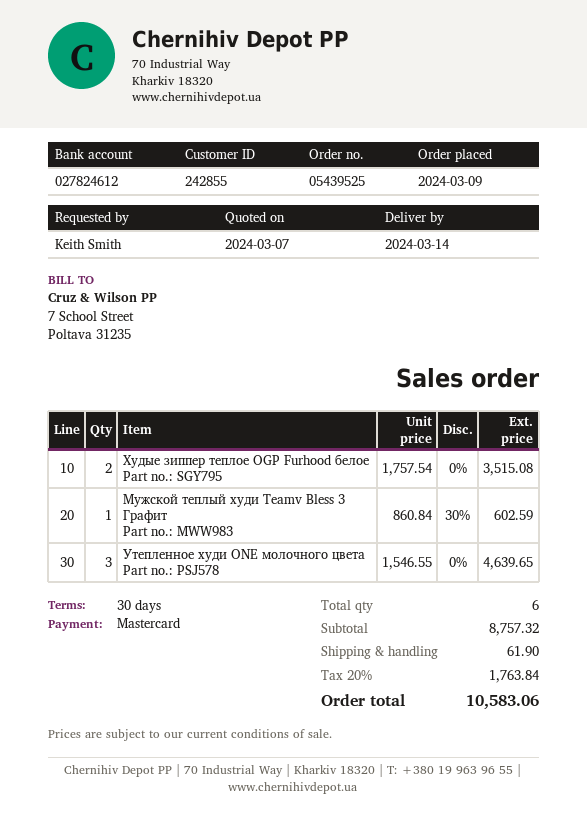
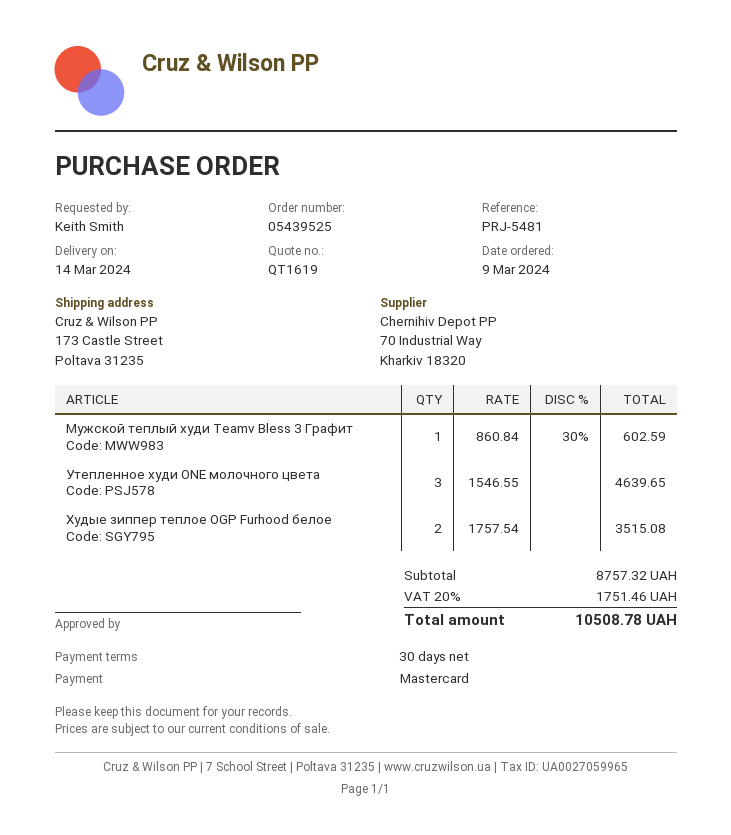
shipping: 61.90 -> none
tax: 20% = 1763.84 -> 20% = 1751.46
total: 10583.06 -> 10508.78

